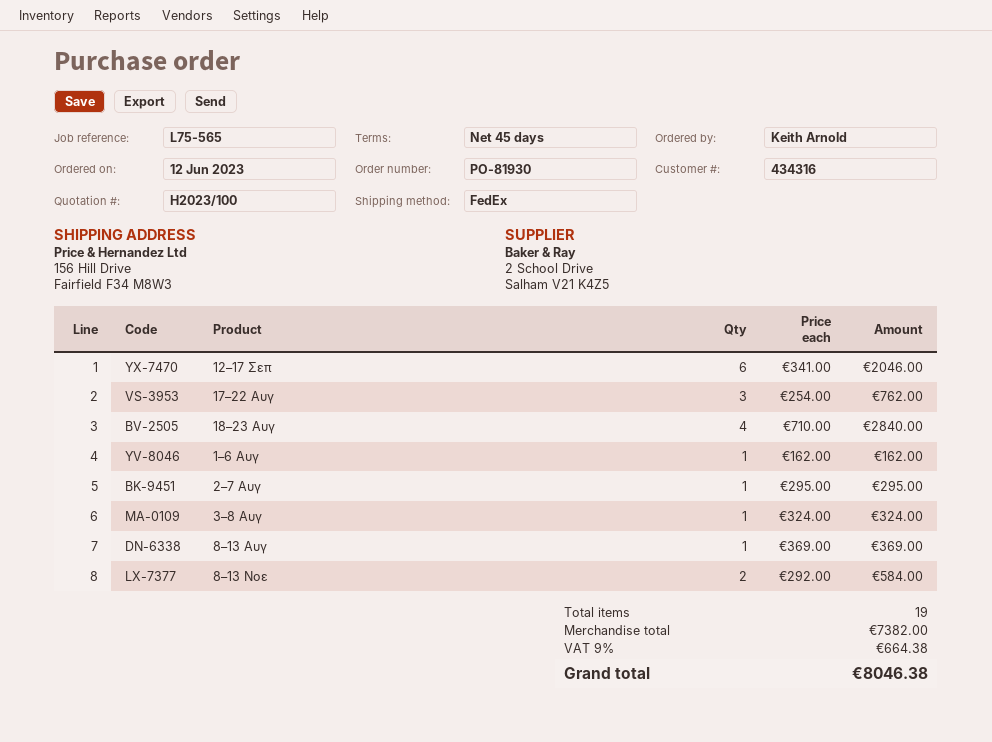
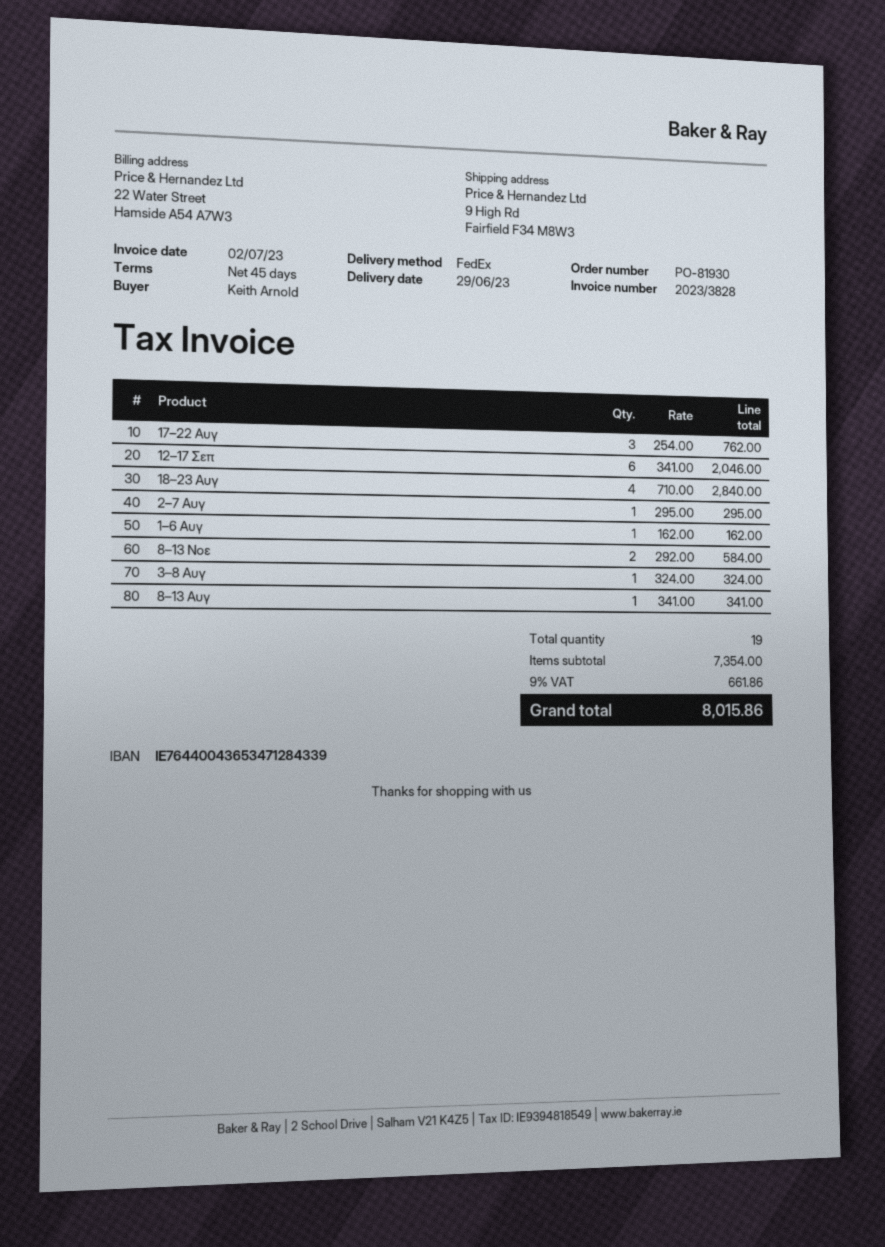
ship to: 156 Hill Drive, Fairfield F34 M8W3 -> 9 High Rd, Fairfield F34 M8W3
8–13 Αυγ: 1 x 369.00 = 369.00 -> 1 x 341.00 = 341.00
subtotal: 7382.00 -> 7354.00
tax: 9% = 664.38 -> 9% = 661.86
total: 8046.38 -> 8015.86

